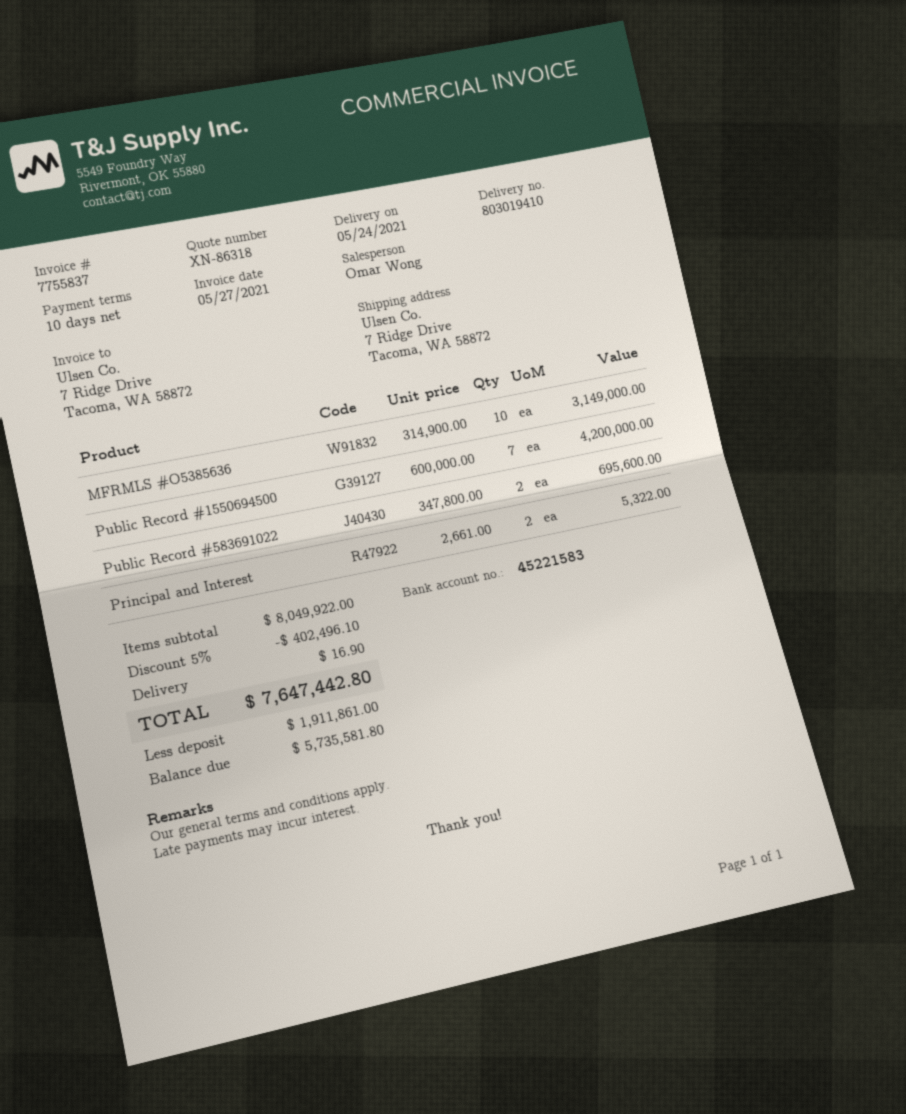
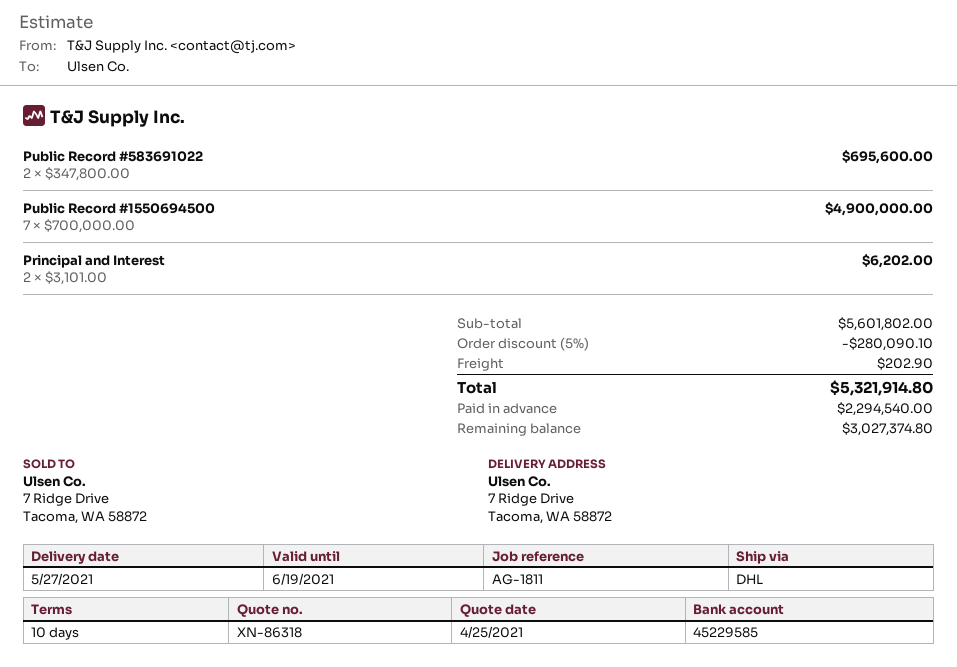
delivery date: 2021-05-24 -> 2021-05-27
bank account: 45221583 -> 45229585
MFRMLS #O5385636: 10 x 314900.00 = 3149000.00 -> none
Public Record #1550694500: 7 x 600000.00 = 4200000.00 -> 7 x 700000.00 = 4900000.00
Principal and Interest: 2 x 2661.00 = 5322.00 -> 2 x 3101.00 = 6202.00
subtotal: 8049922.00 -> 5601802.00
discount: 5% = 402496.10 -> 5% = 280090.10
shipping: 16.90 -> 202.90
total: 7647442.80 -> 5321914.80
deposit: 1911861.00 -> 2294540.00
balance: 5735581.80 -> 3027374.80

